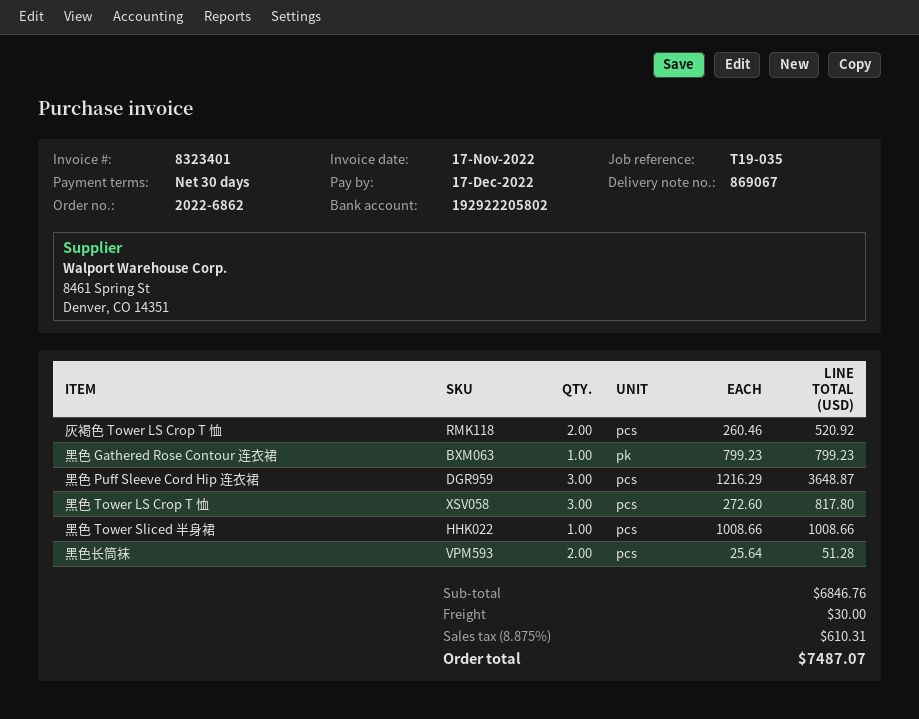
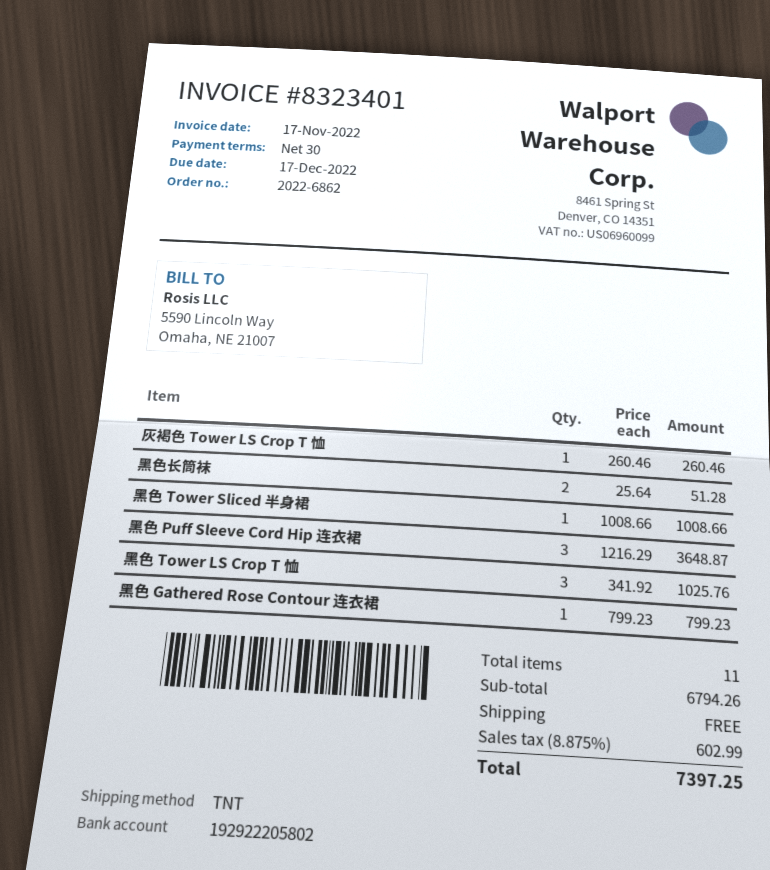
灰褐色 Tower LS Crop T 恤: 2 x 260.46 = 520.92 -> 1 x 260.46 = 260.46
黑色 Tower LS Crop T 恤: 3 x 272.60 = 817.80 -> 3 x 341.92 = 1025.76
subtotal: 6846.76 -> 6794.26
shipping: 30.00 -> 0.00
tax: 8.875% = 610.31 -> 8.875% = 602.99
total: 7487.07 -> 7397.25

